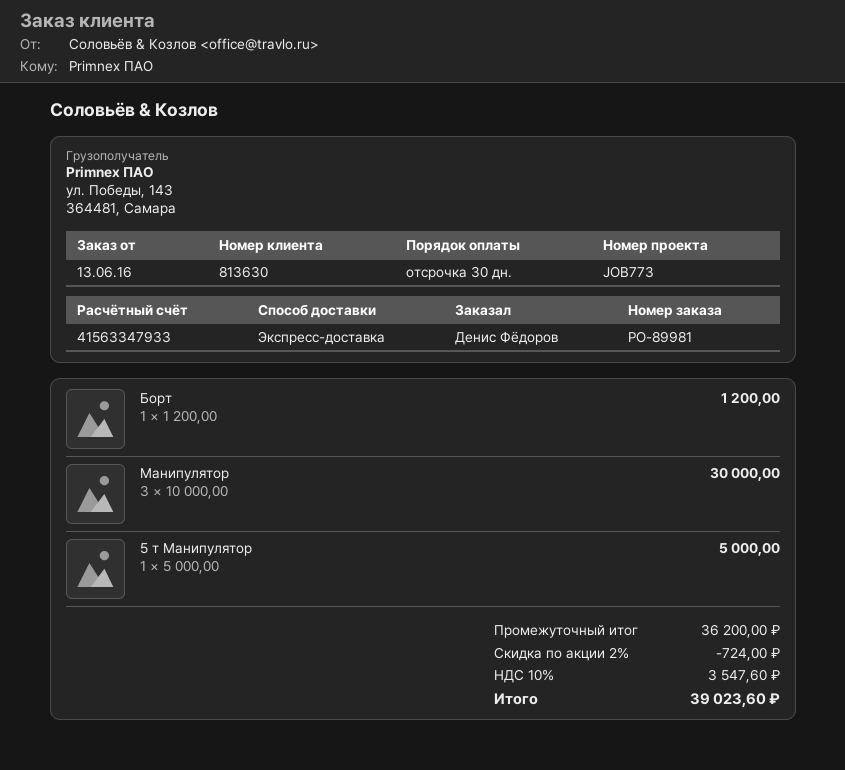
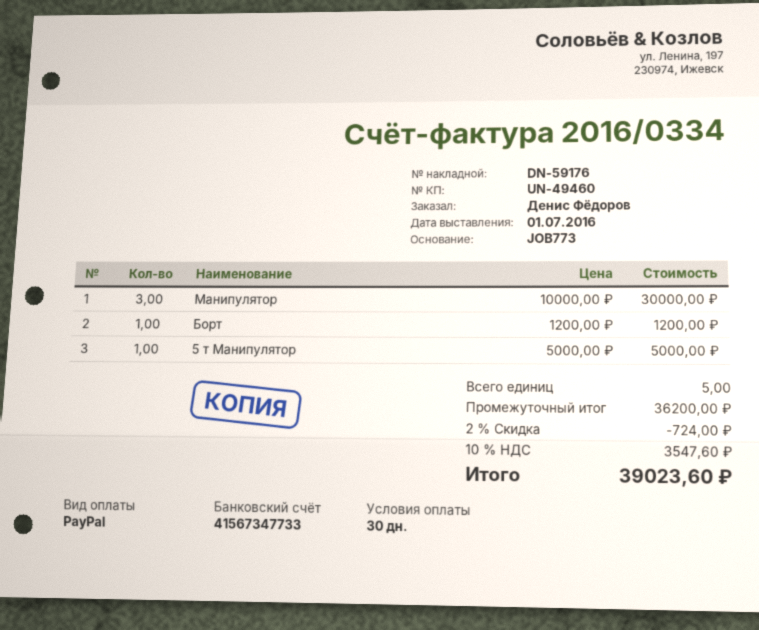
bank account: 41563347933 -> 41567347733

